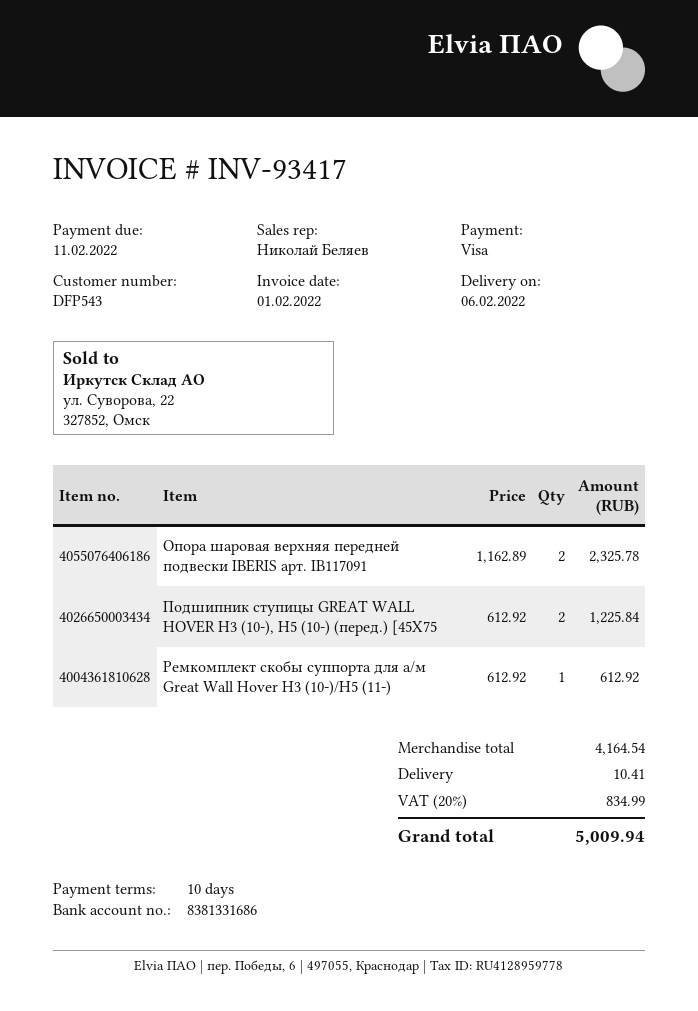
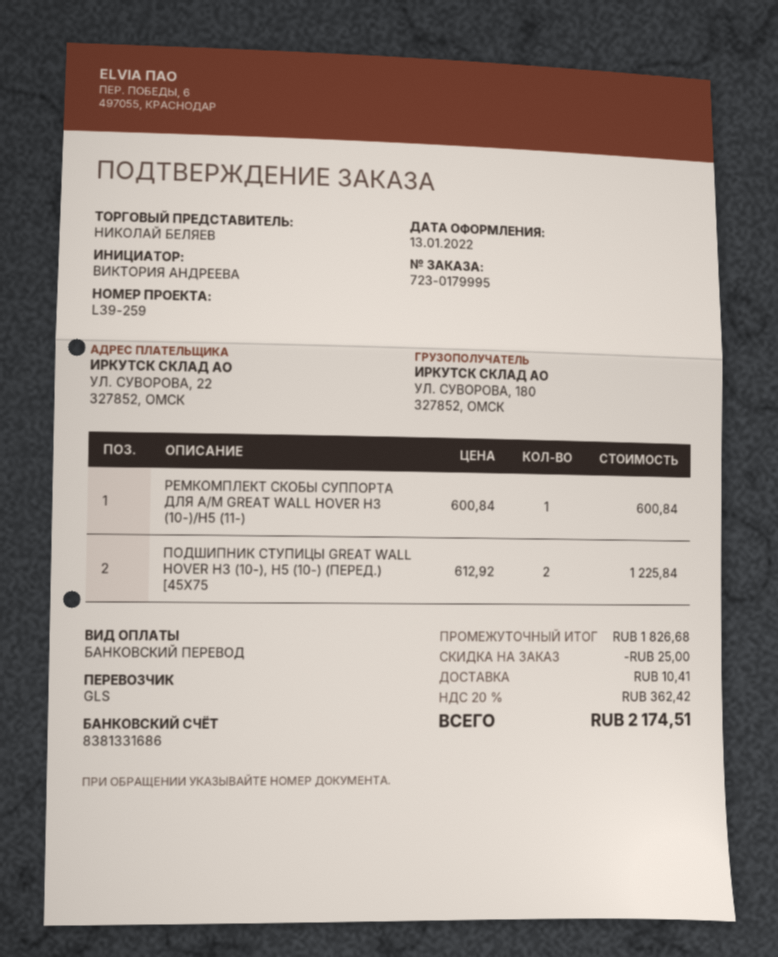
payment method: Visa -> bank transfer
Опора шаровая верхняя передней подвески IBERIS арт. IB117091: 2 x 1162.89 = 2325.78 -> none
Ремкомплект скобы суппорта для а/м Great Wall Hover H3 (10-)/H5 (11-): 1 x 612.92 = 612.92 -> 1 x 600.84 = 600.84
subtotal: 4164.54 -> 1826.68
discount: none -> 25.00
tax: 20% = 834.99 -> 20% = 362.42
total: 5009.94 -> 2174.51

